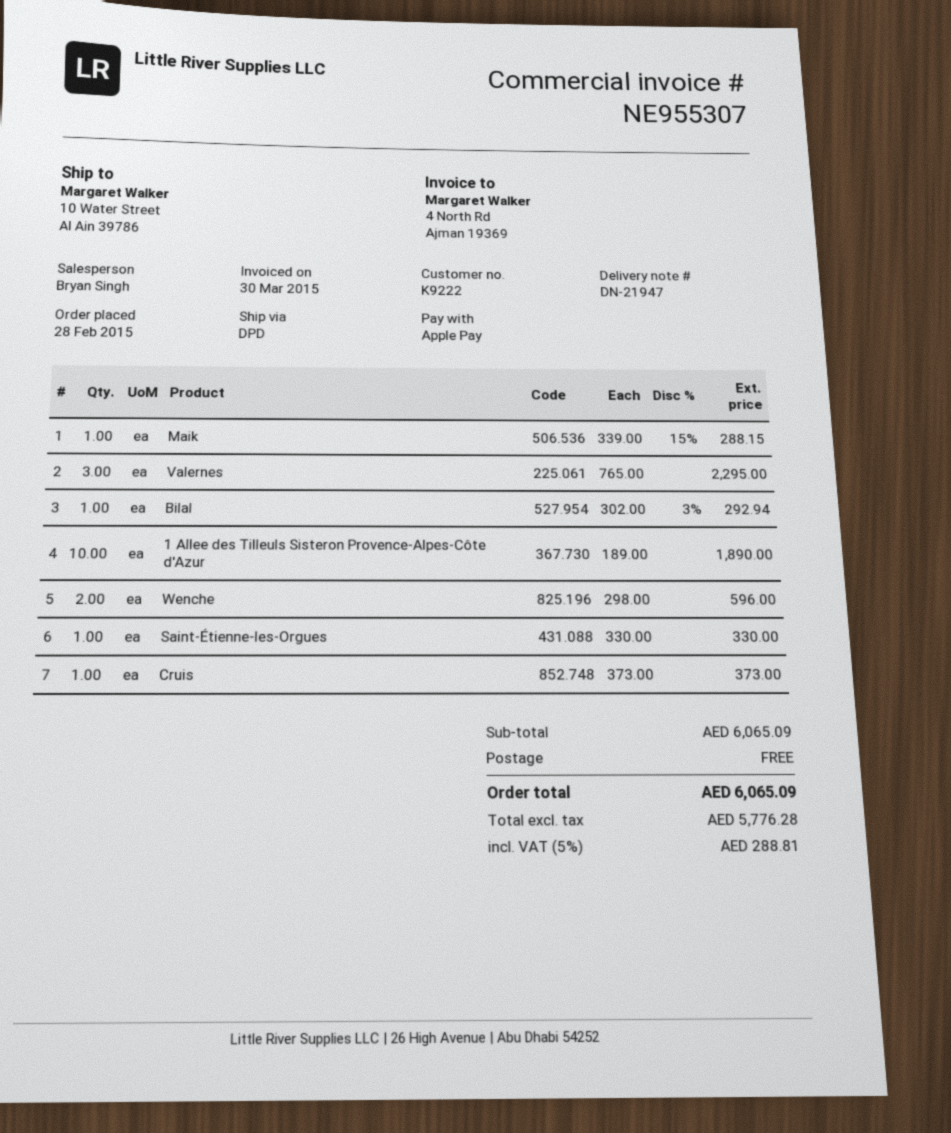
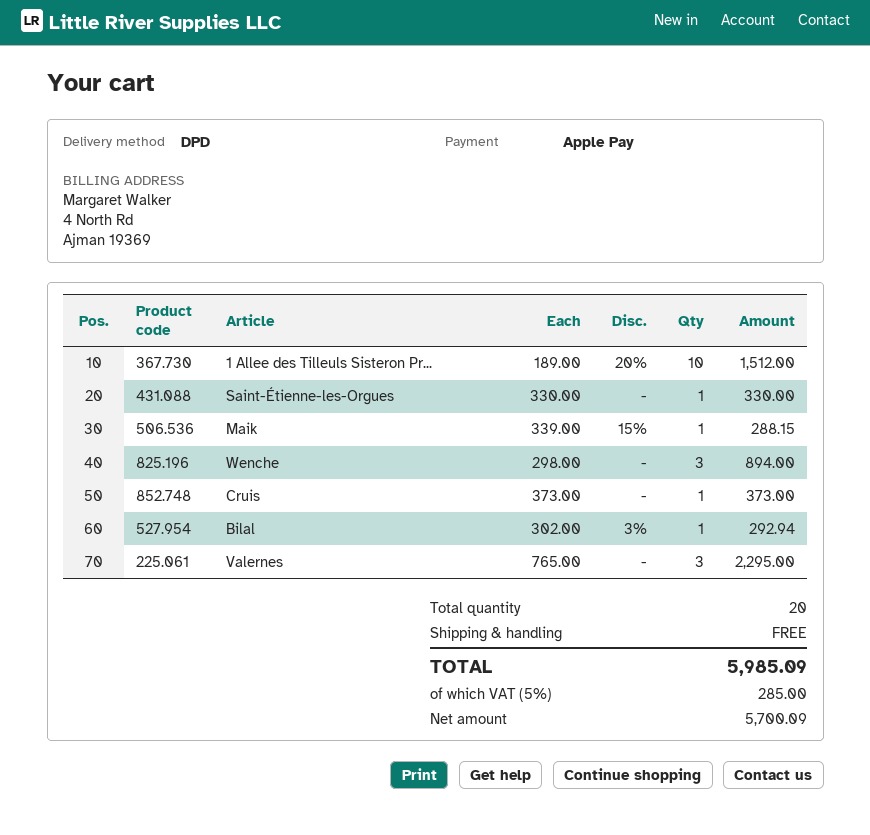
1 Allee des Tilleuls Sisteron Provence-Alpes-Côte d'Azur: 10 x 189.00 = 1890.00 -> 10 x 189.00 - 20% = 1512.00
Wenche: 2 x 298.00 = 596.00 -> 3 x 298.00 = 894.00
net: 5776.28 -> 5700.09
tax: 5% = 288.81 -> 5% = 285.00
total: 6065.09 -> 5985.09

